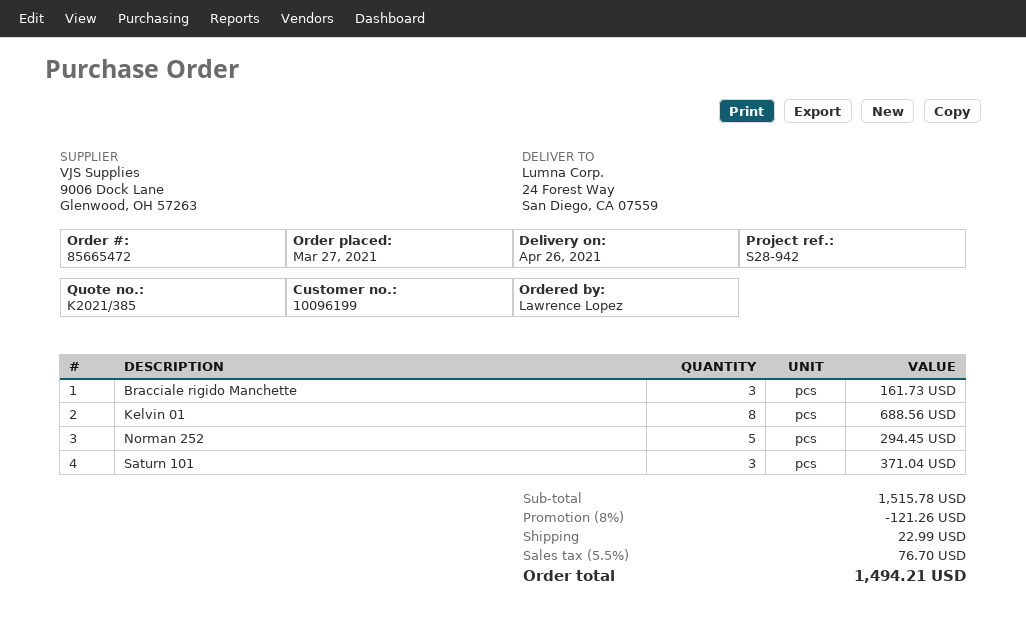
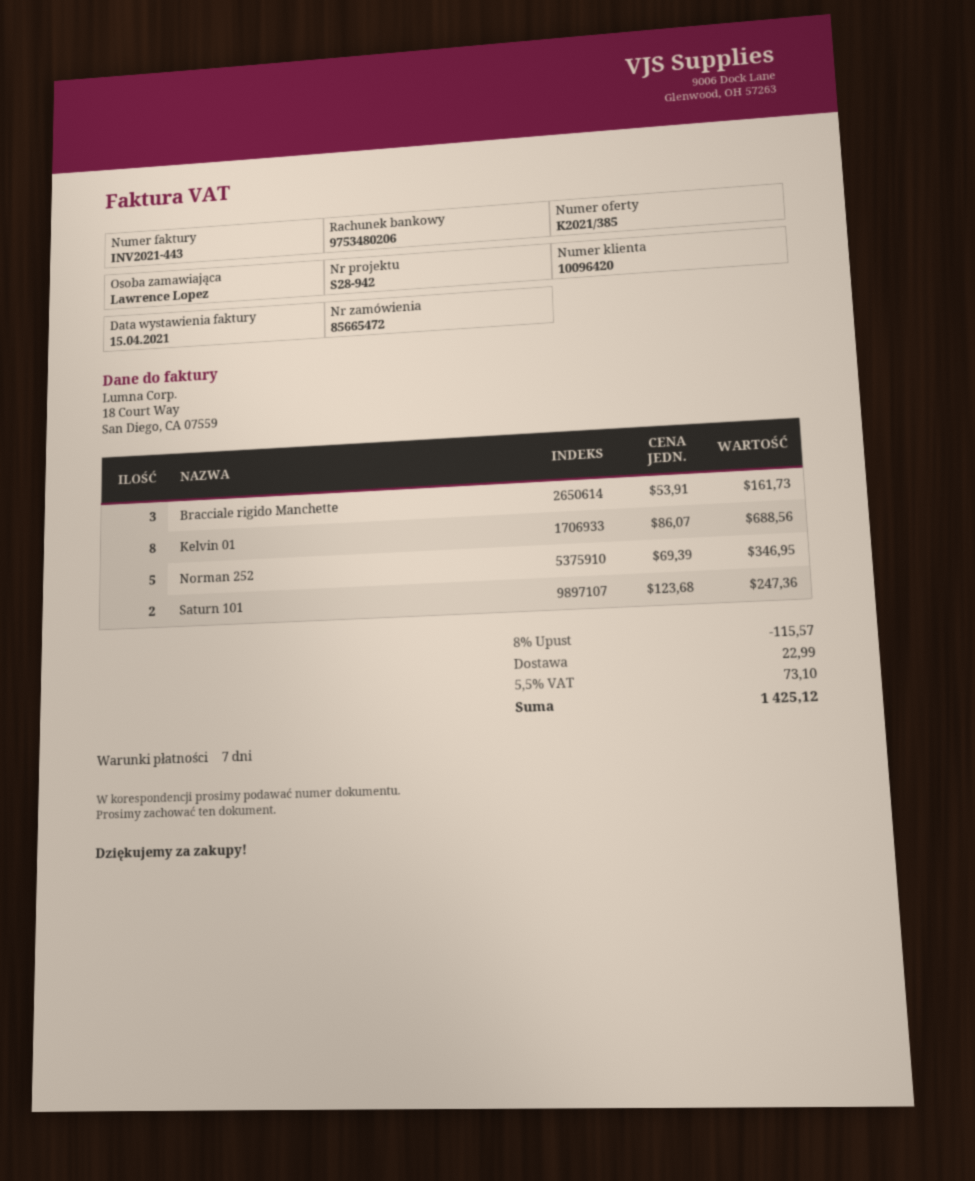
customer number: 10096199 -> 10096420
Norman 252: 5 for 294.45 -> 5 for 346.95
Saturn 101: 3 for 371.04 -> 2 for 247.36
discount: 8% = 121.26 -> 8% = 115.57
tax: 5.5% = 76.70 -> 5.5% = 73.10
total: 1494.21 -> 1425.12

